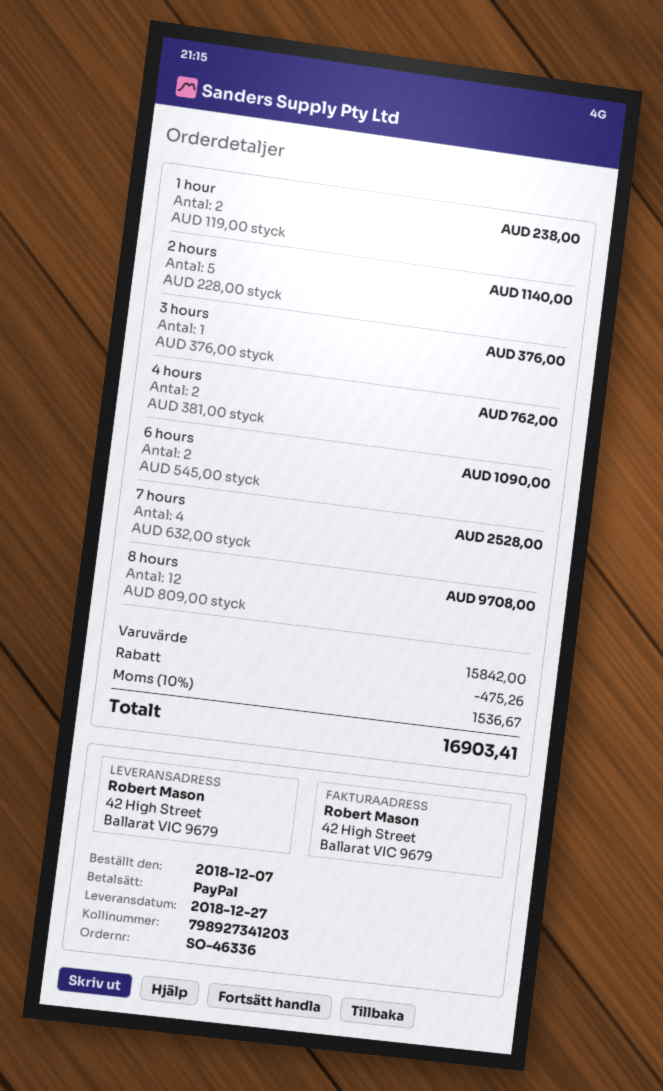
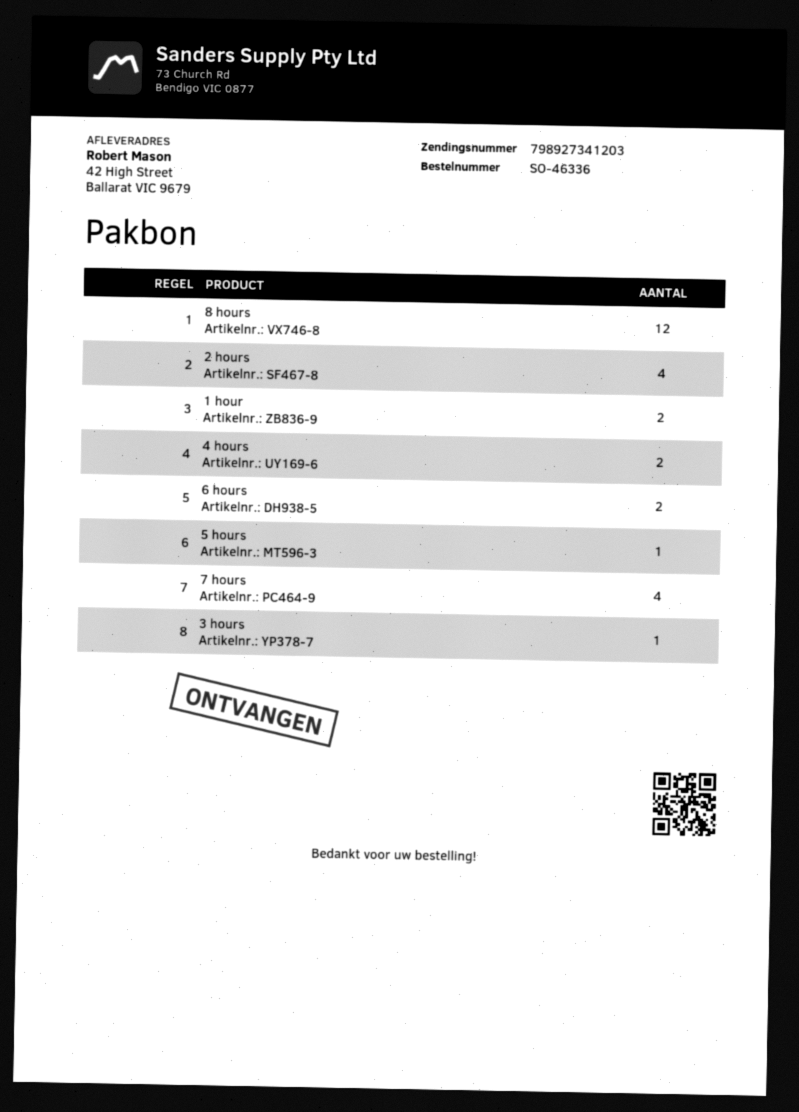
2 hours: 5 -> 4
5 hours: none -> 1

